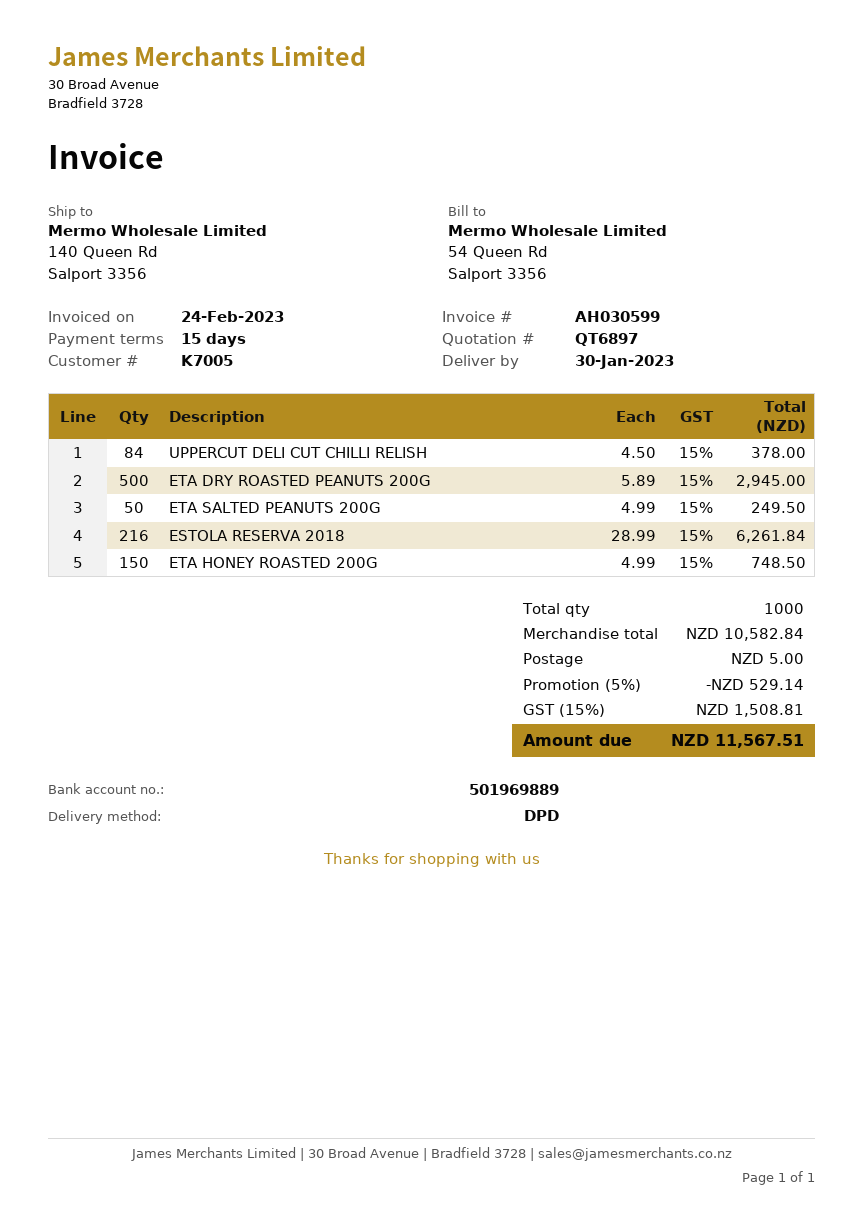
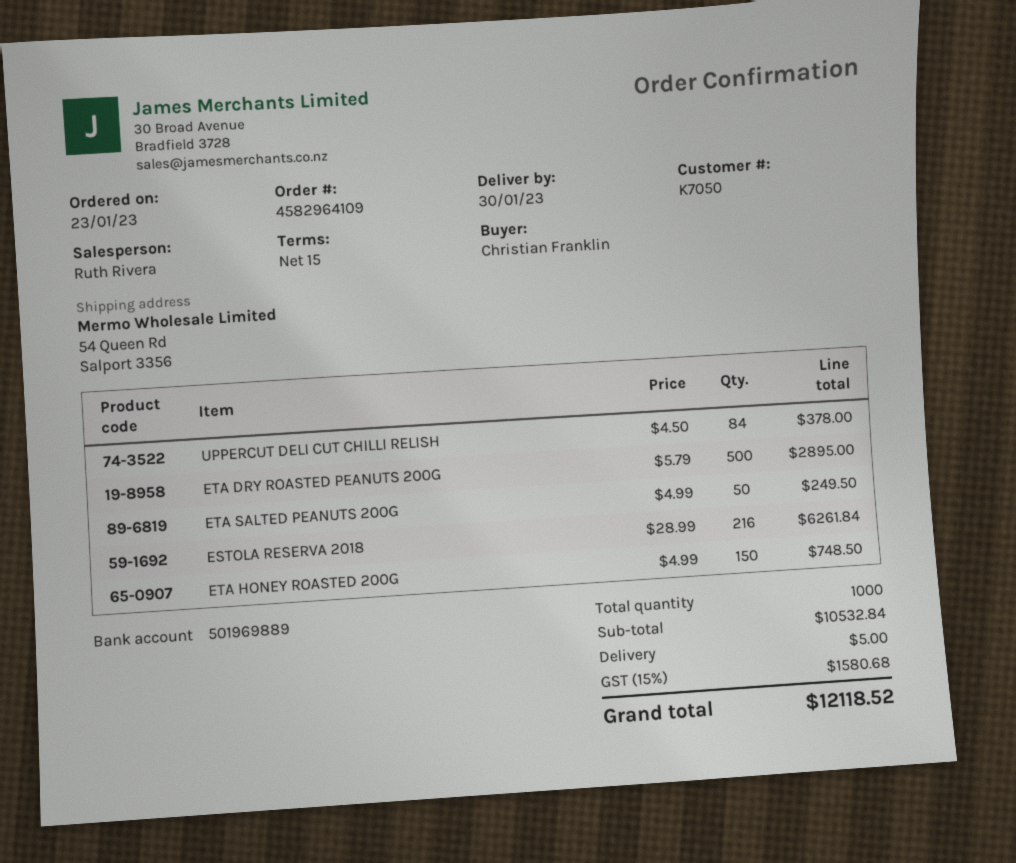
customer number: K7005 -> K7050
ship to: 140 Queen Rd, Salport 3356 -> 54 Queen Rd, Salport 3356
ETA DRY ROASTED PEANUTS 200G: 500 x 5.89 = 2945.00 -> 500 x 5.79 = 2895.00
subtotal: 10582.84 -> 10532.84
discount: 5% = 529.14 -> none
tax: 15% = 1508.81 -> 15% = 1580.68
total: 11567.51 -> 12118.52

